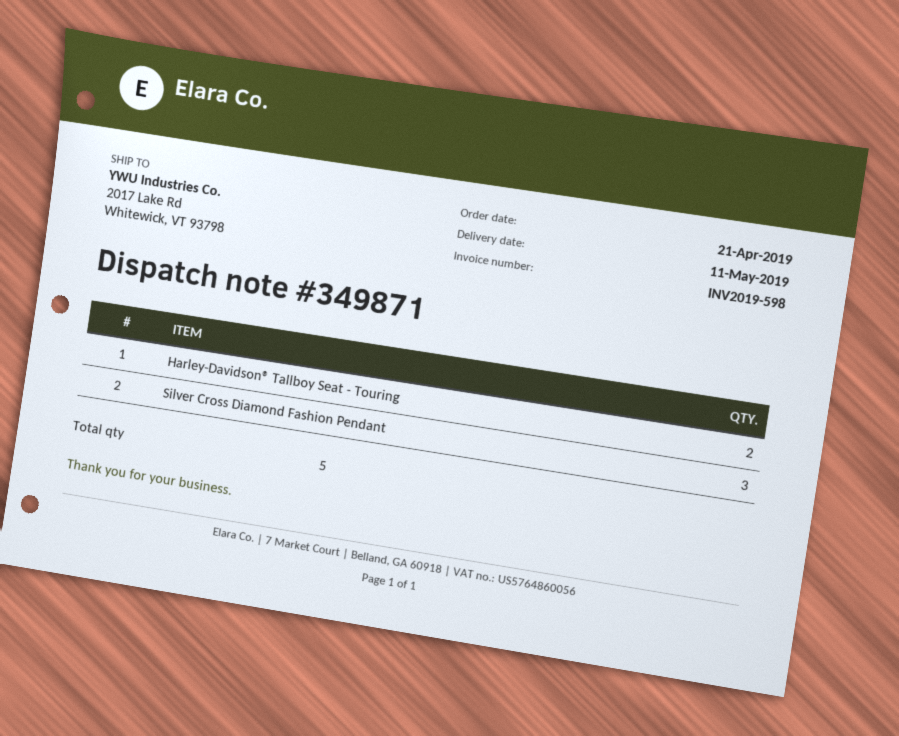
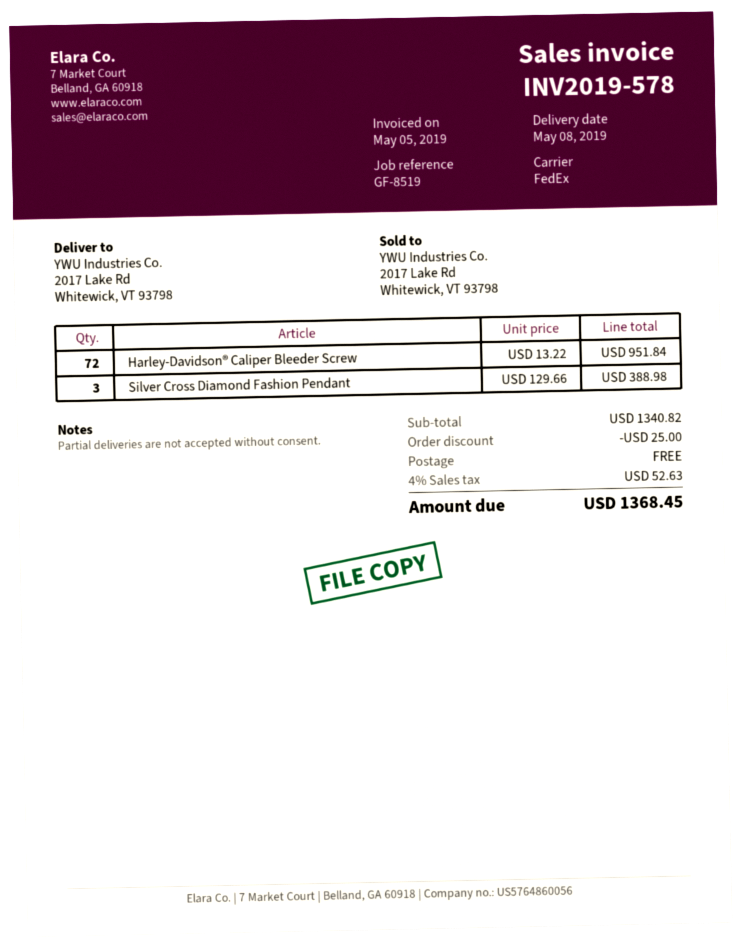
delivery date: 2019-05-11 -> 2019-05-08
invoice number: INV2019-598 -> INV2019-578
Harley-Davidson® Tallboy Seat - Touring: 2 -> none
Harley-Davidson® Caliper Bleeder Screw: none -> 72

